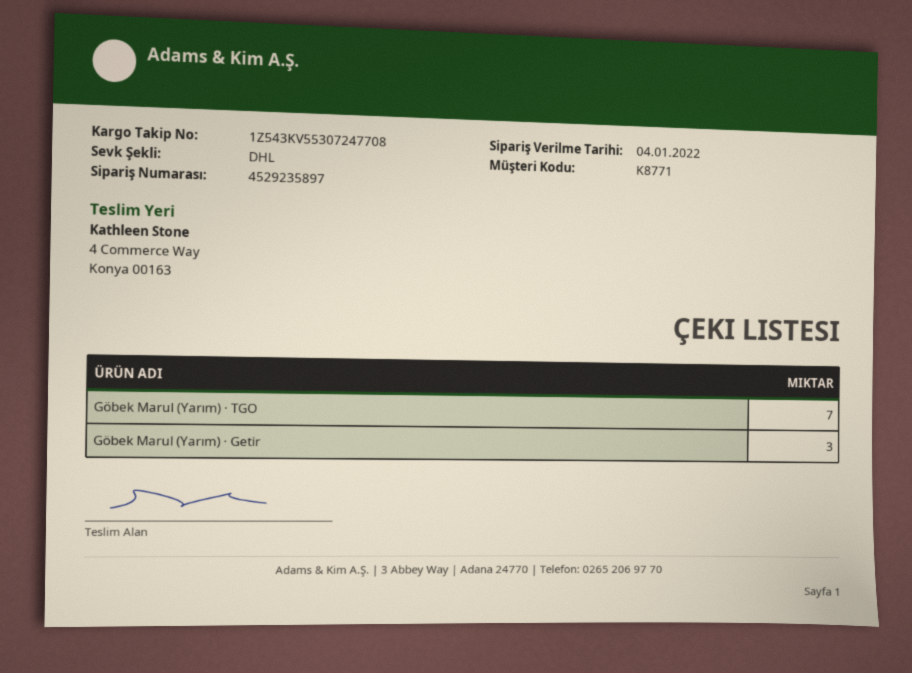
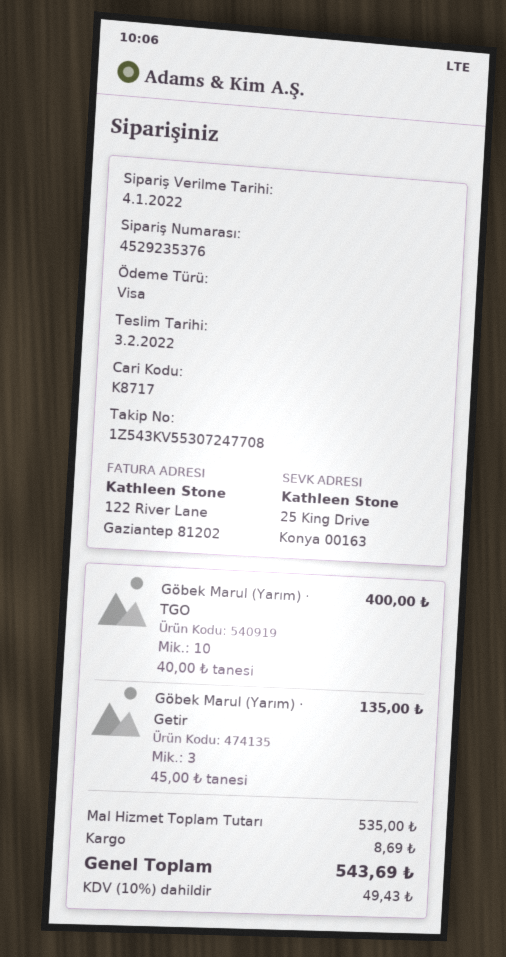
order number: 4529235897 -> 4529235376
customer number: K8771 -> K8717
ship to: 4 Commerce Way, Konya 00163 -> 25 King Drive, Konya 00163
Göbek Marul (Yarım) · TGO: 7 -> 10

